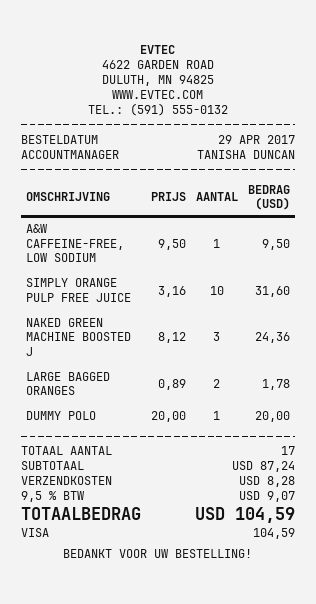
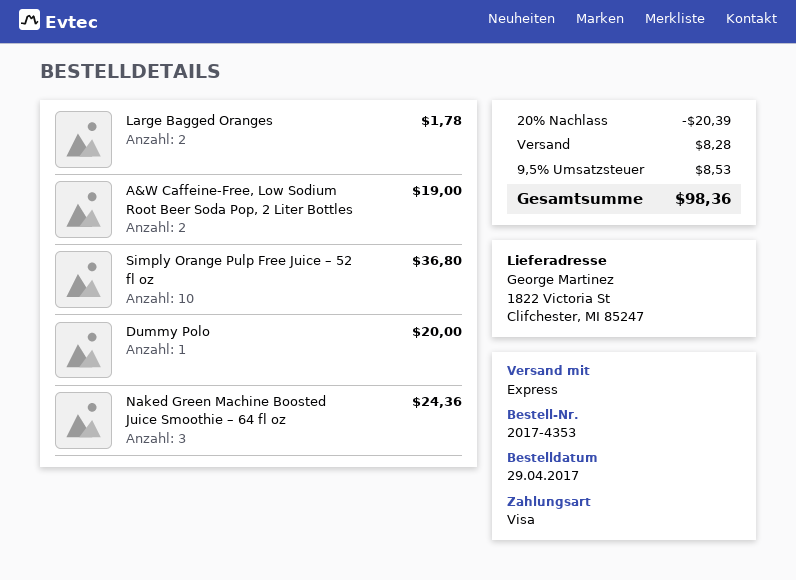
A&W CAFFEINE-FREE, LOW SODIUM: 1 for 9.50 -> 2 for 19.00
SIMPLY ORANGE PULP FREE JUICE: 10 for 31.60 -> 10 for 36.80
discount: none -> 20% = 20.39
tax: 9.5% = 9.07 -> 9.5% = 8.53
total: 104.59 -> 98.36

